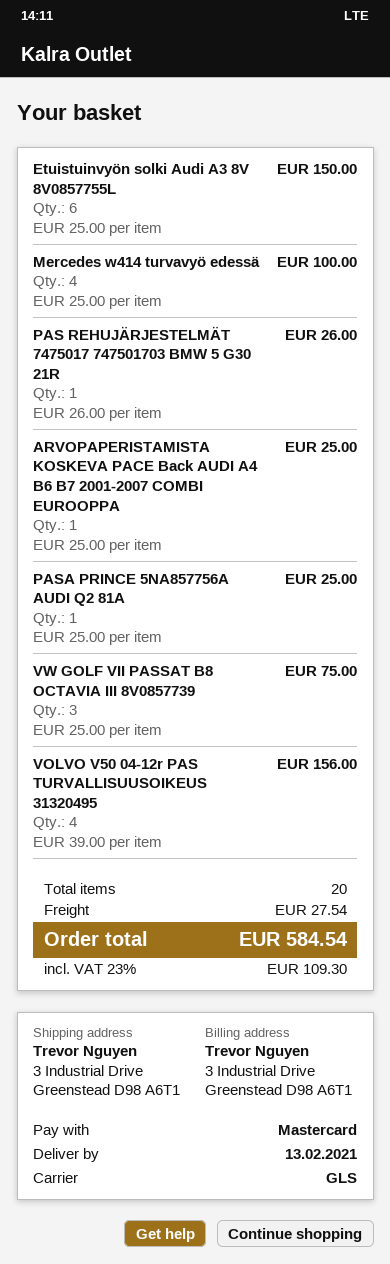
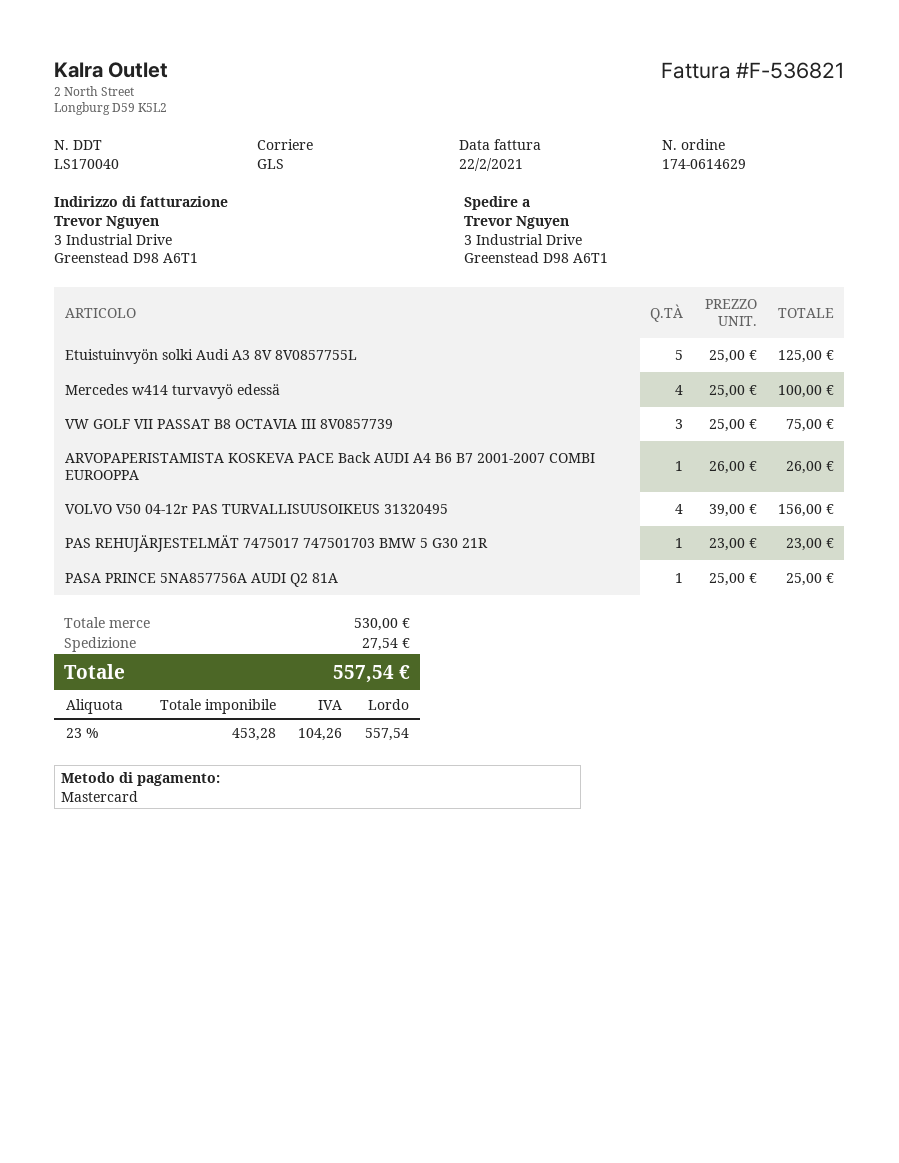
Etuistuinvyön solki Audi A3 8V 8V0857755L: 6 x 25.00 = 150.00 -> 5 x 25.00 = 125.00
PAS REHUJÄRJESTELMÄT 7475017 747501703 BMW 5 G30 21R: 1 x 26.00 = 26.00 -> 1 x 23.00 = 23.00
ARVOPAPERISTAMISTA KOSKEVA PACE Back AUDI A4 B6 B7 2001-2007 COMBI EUROOPPA: 1 x 25.00 = 25.00 -> 1 x 26.00 = 26.00
tax: 23% = 109.30 -> 23% = 104.26
total: 584.54 -> 557.54

